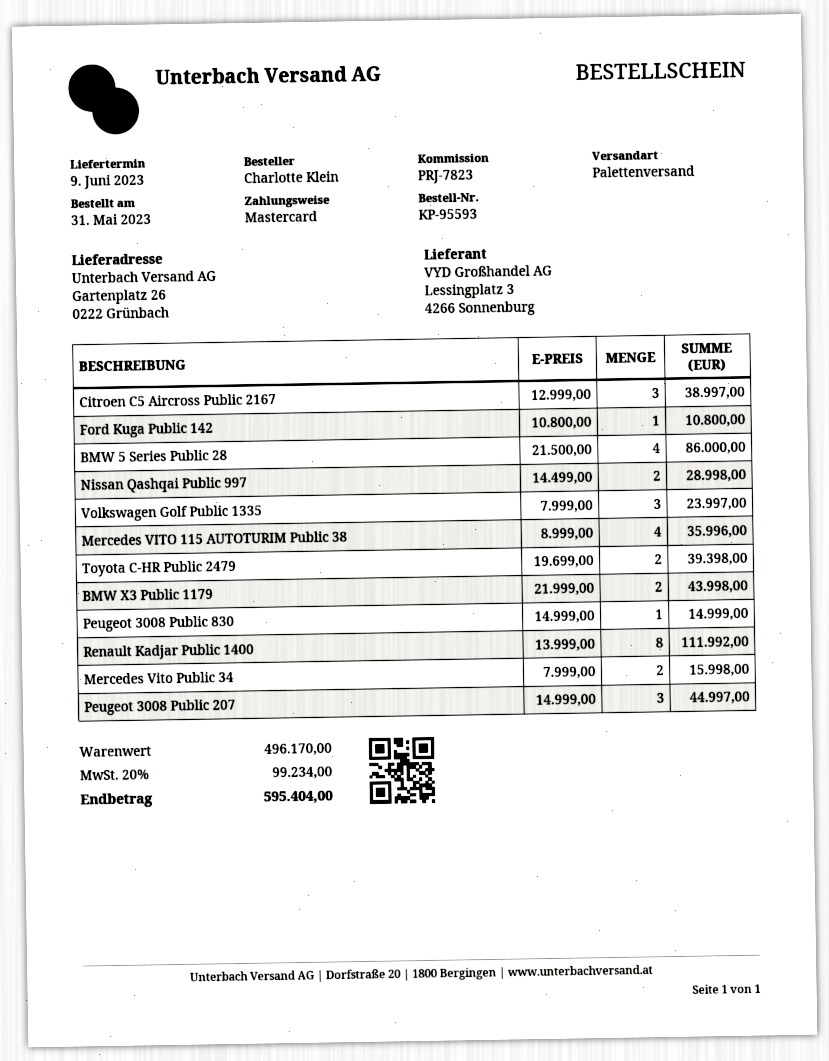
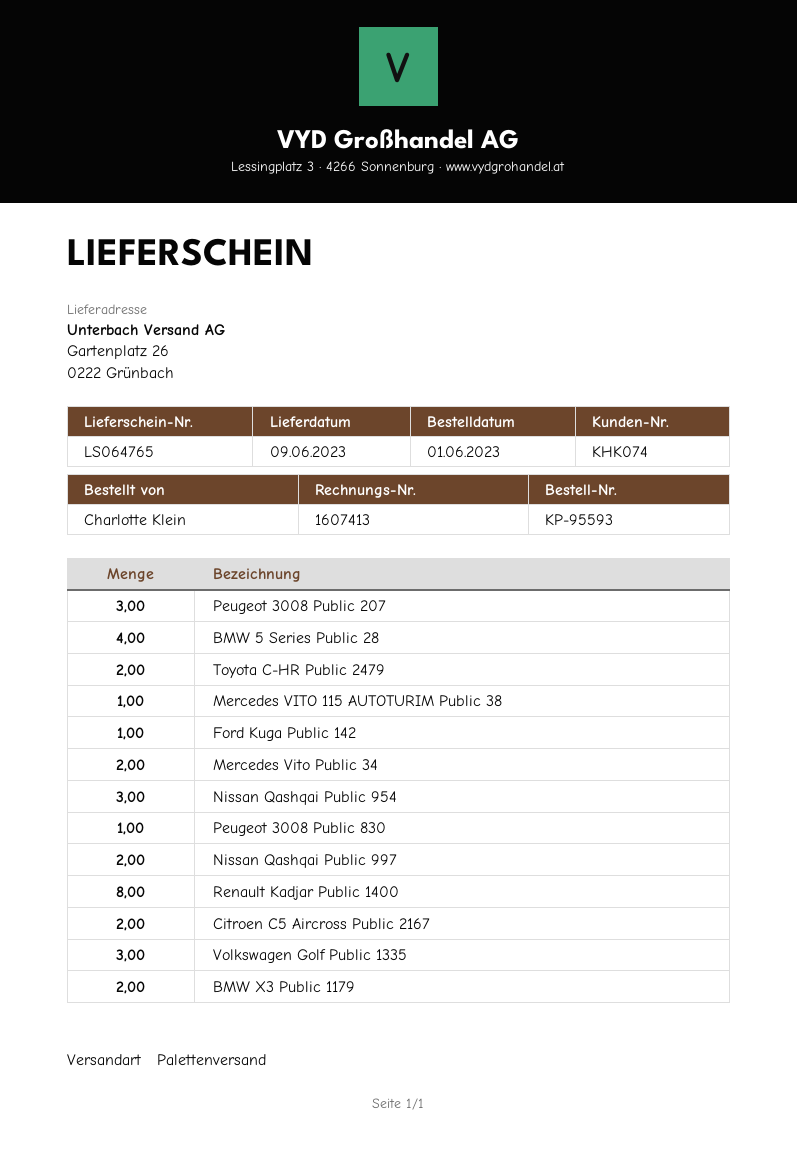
order date: 2023-05-31 -> 2023-06-01
Citroen C5 Aircross Public 2167: 3 -> 2
Mercedes VITO 115 AUTOTURIM Public 38: 4 -> 1
Nissan Qashqai Public 954: none -> 3

